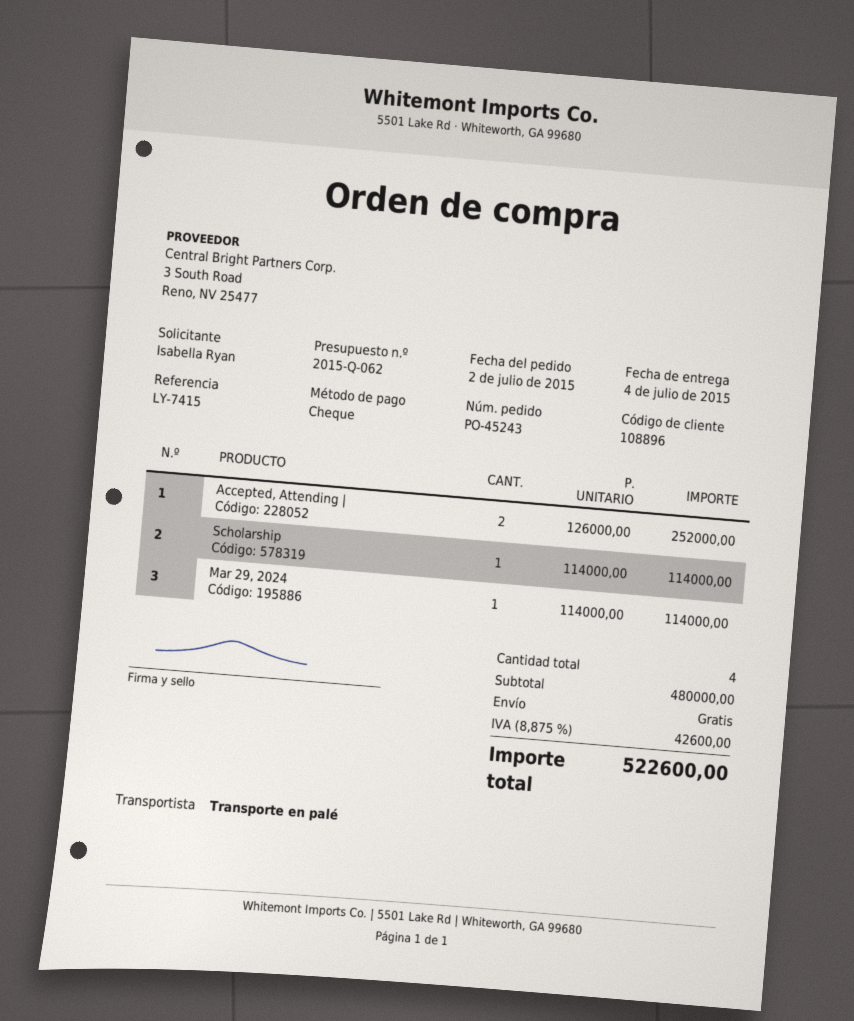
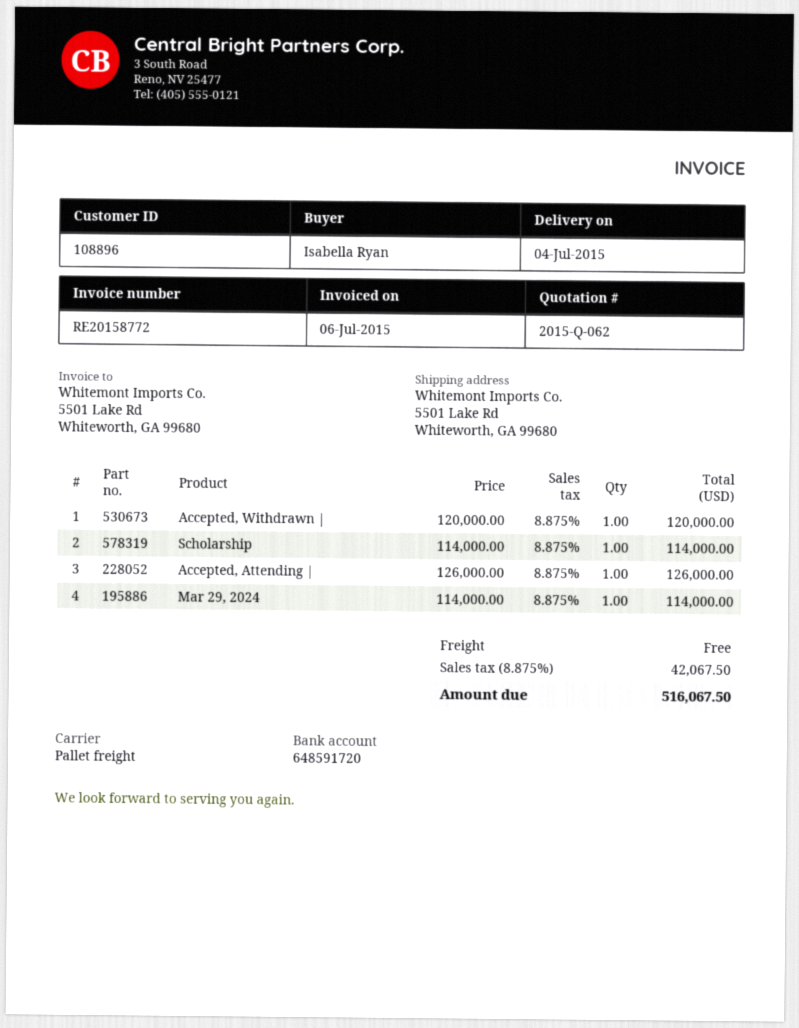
Accepted, Attending |: 2 x 126000.00 = 252000.00 -> 1 x 126000.00 = 126000.00
Accepted, Withdrawn |: none -> 1 x 120000.00 = 120000.00
tax: 8.875% = 42600.00 -> 8.875% = 42067.50
total: 522600.00 -> 516067.50

